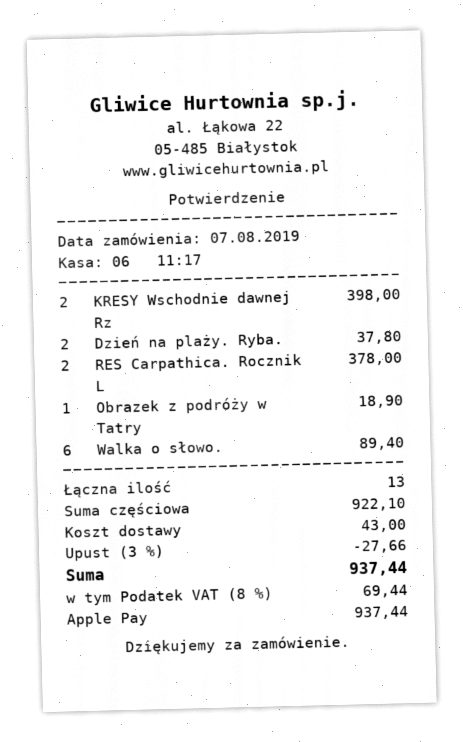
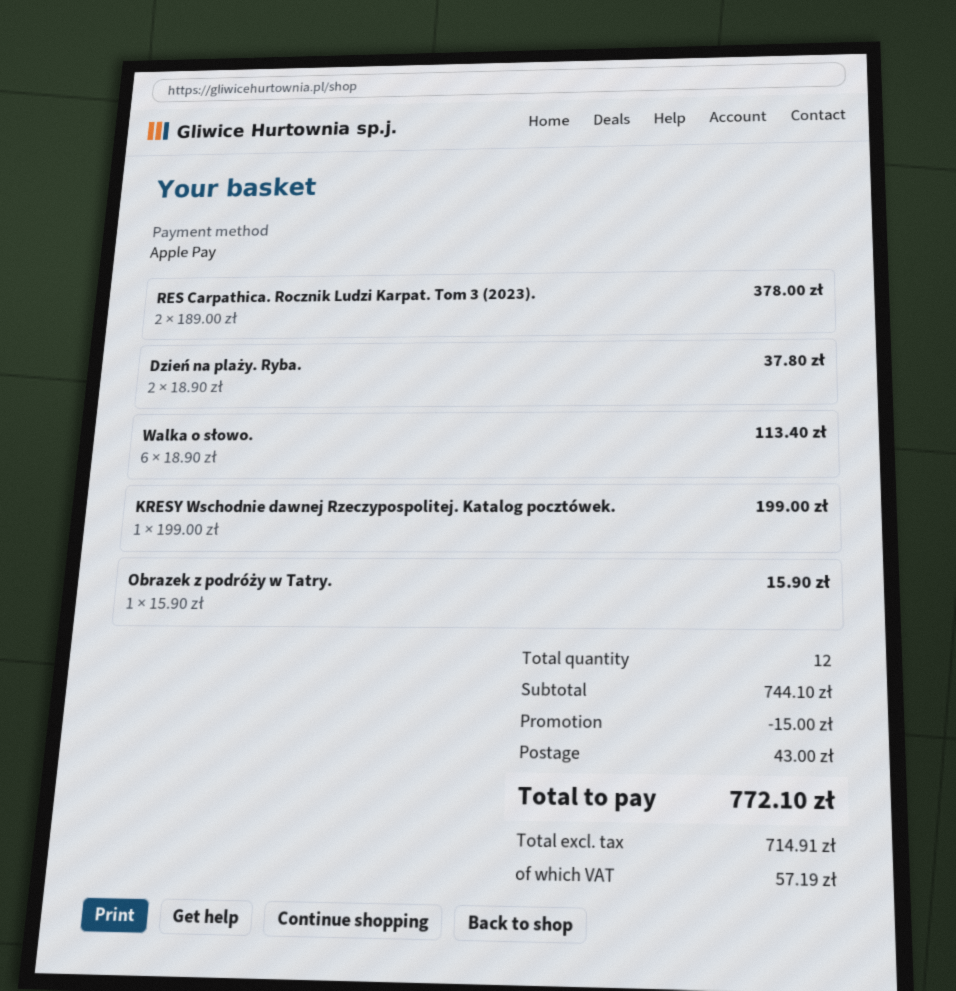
KRESY Wschodnie dawnej Rz: 2 for 398.00 -> 1 for 199.00
Obrazek z podróży w Tatry: 1 for 18.90 -> 1 for 15.90
Walka o słowo.: 6 for 89.40 -> 6 for 113.40
total quantity: 13 -> 12
subtotal: 922.10 -> 744.10
discount: 27.66 -> 15.00
tax: 69.44 -> 57.19
total: 937.44 -> 772.10

